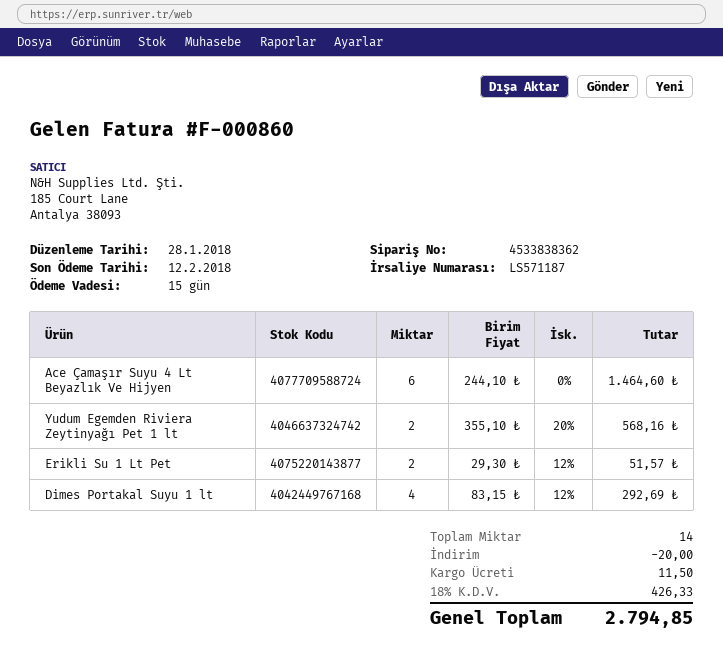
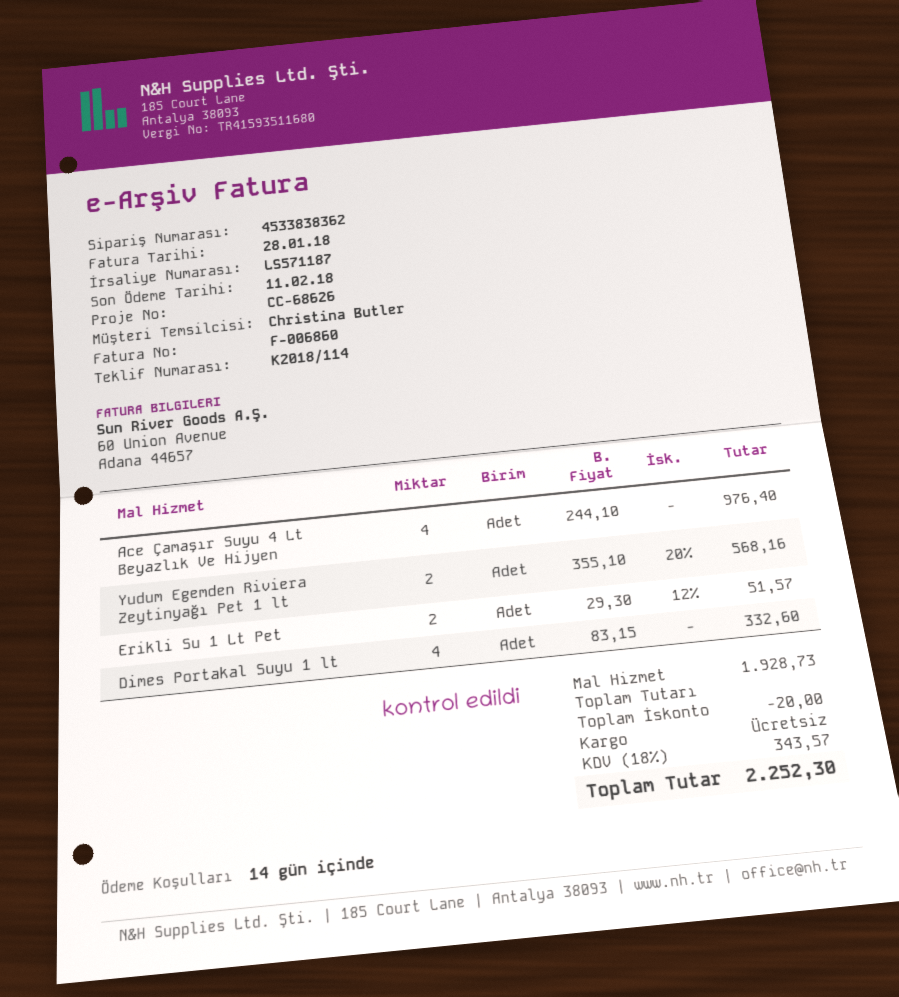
invoice number: F-000860 -> F-006860
payment terms: 15 days -> 14 days
due date: 2018-02-12 -> 2018-02-11
Ace Çamaşır Suyu 4 Lt Beyazlık Ve Hijyen: 6 x 244.10 = 1464.60 -> 4 x 244.10 = 976.40
Dimes Portakal Suyu 1 lt: 4 x 83.15 - 12% = 292.69 -> 4 x 83.15 = 332.60
shipping: 11.50 -> 0.00
tax: 18% = 426.33 -> 18% = 343.57
total: 2794.85 -> 2252.30

